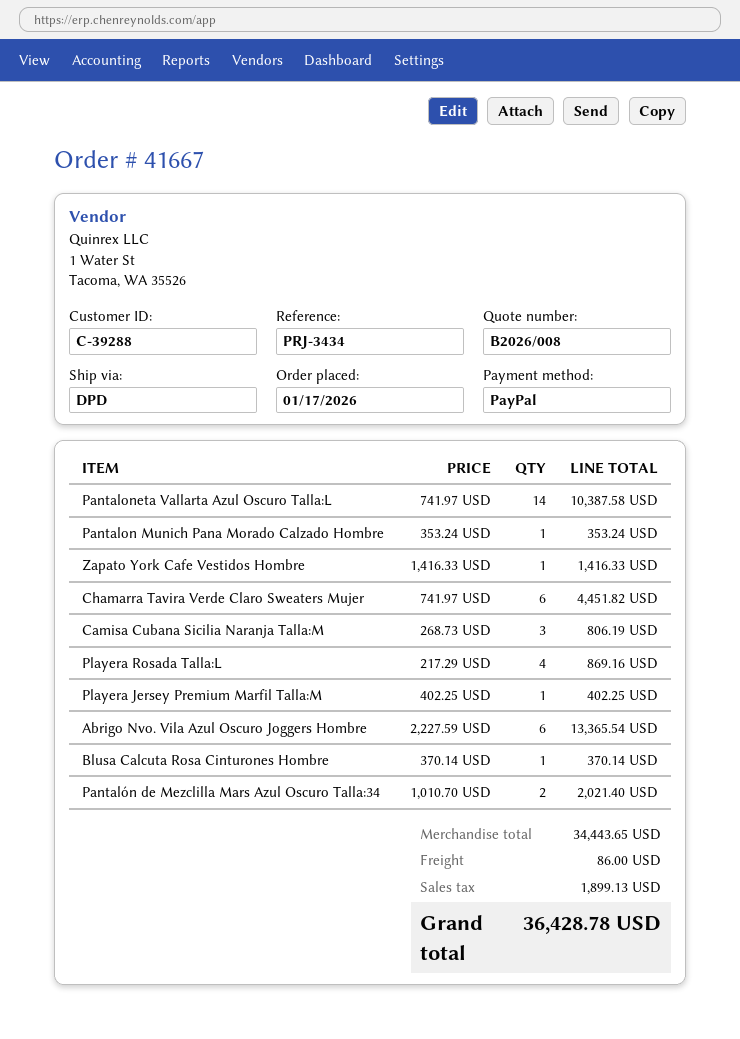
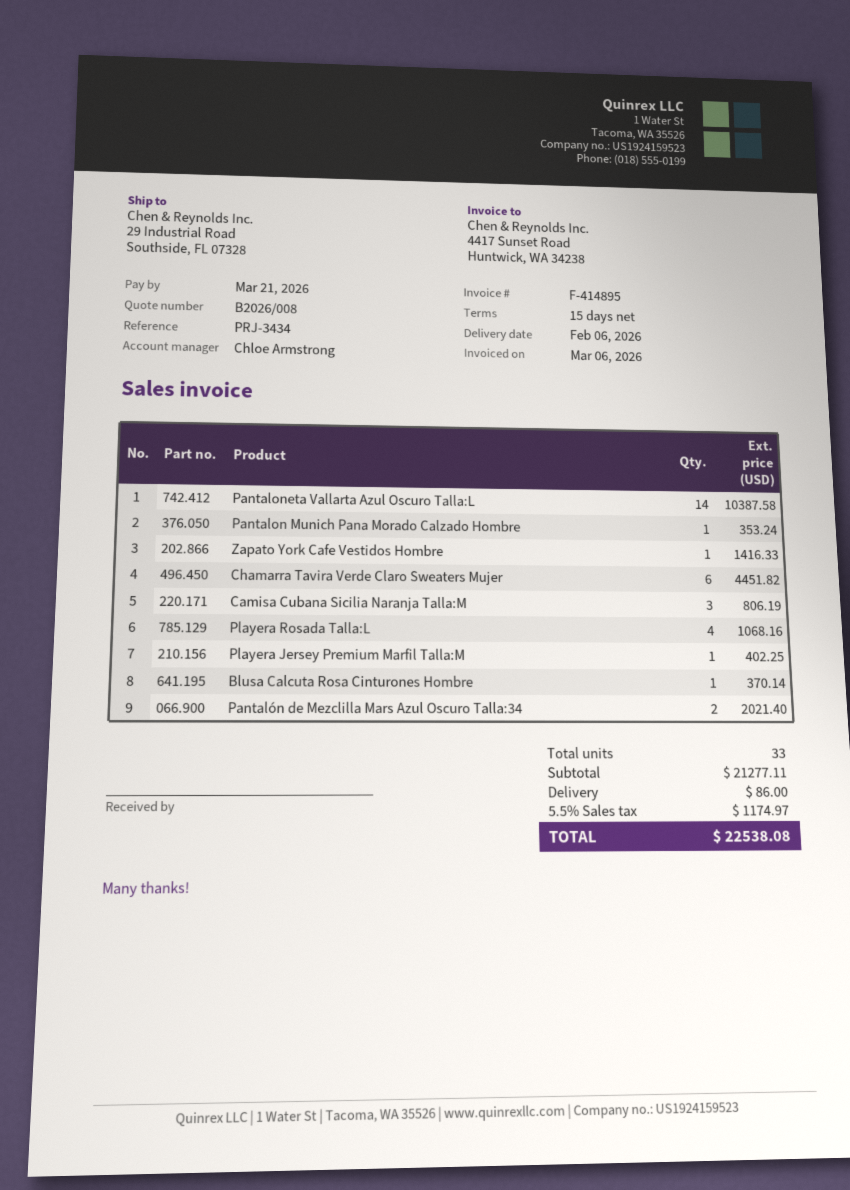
Playera Rosada Talla:L: 4 for 869.16 -> 4 for 1068.16
Abrigo Nvo. Vila Azul Oscuro Joggers Hombre: 6 for 13365.54 -> none
subtotal: 34443.65 -> 21277.11
tax: 1899.13 -> 1174.97
total: 36428.78 -> 22538.08

